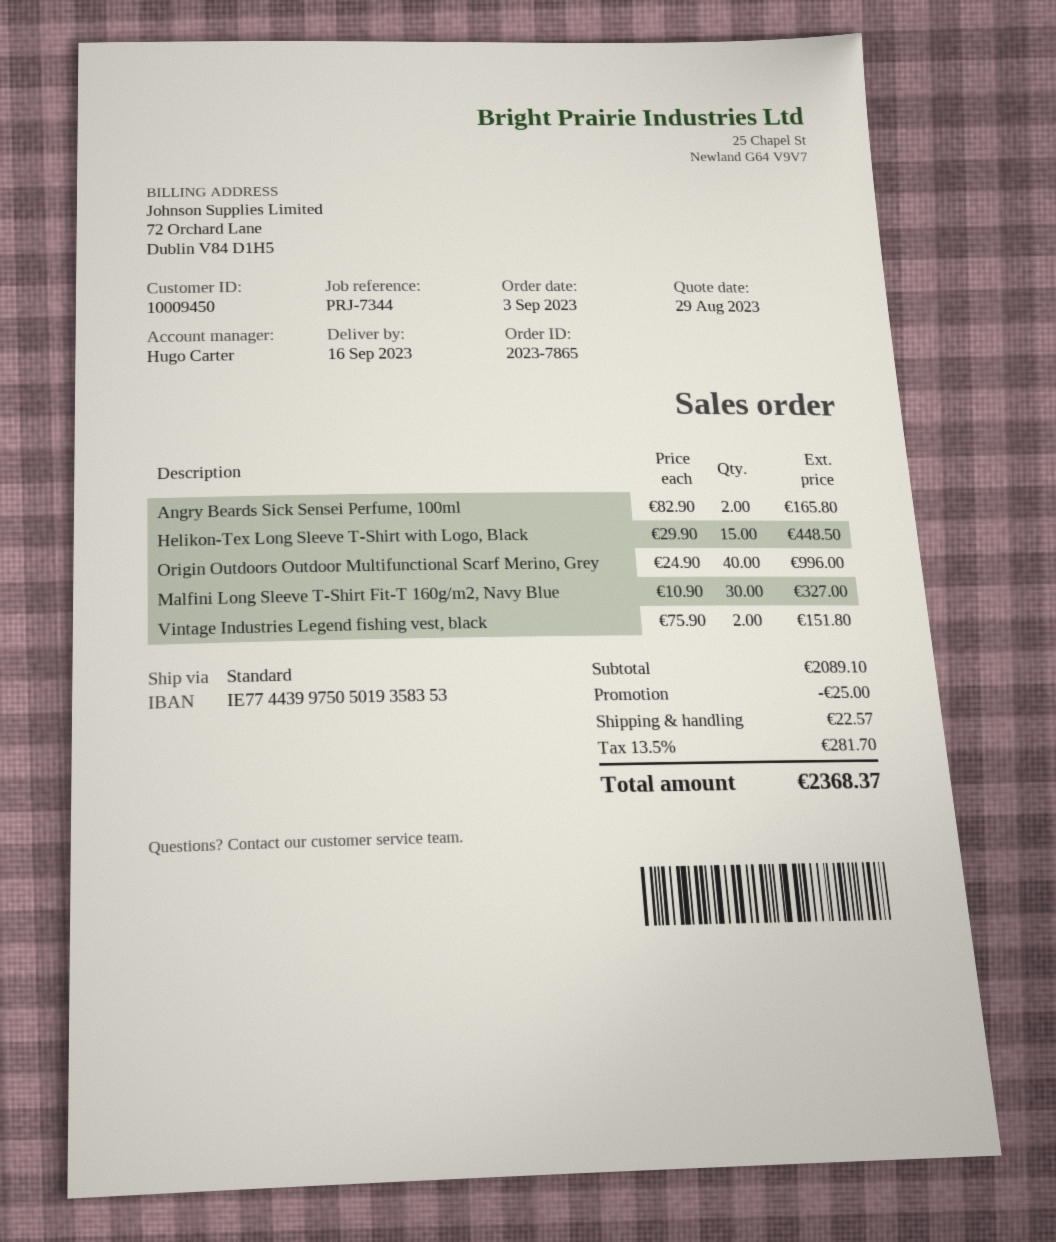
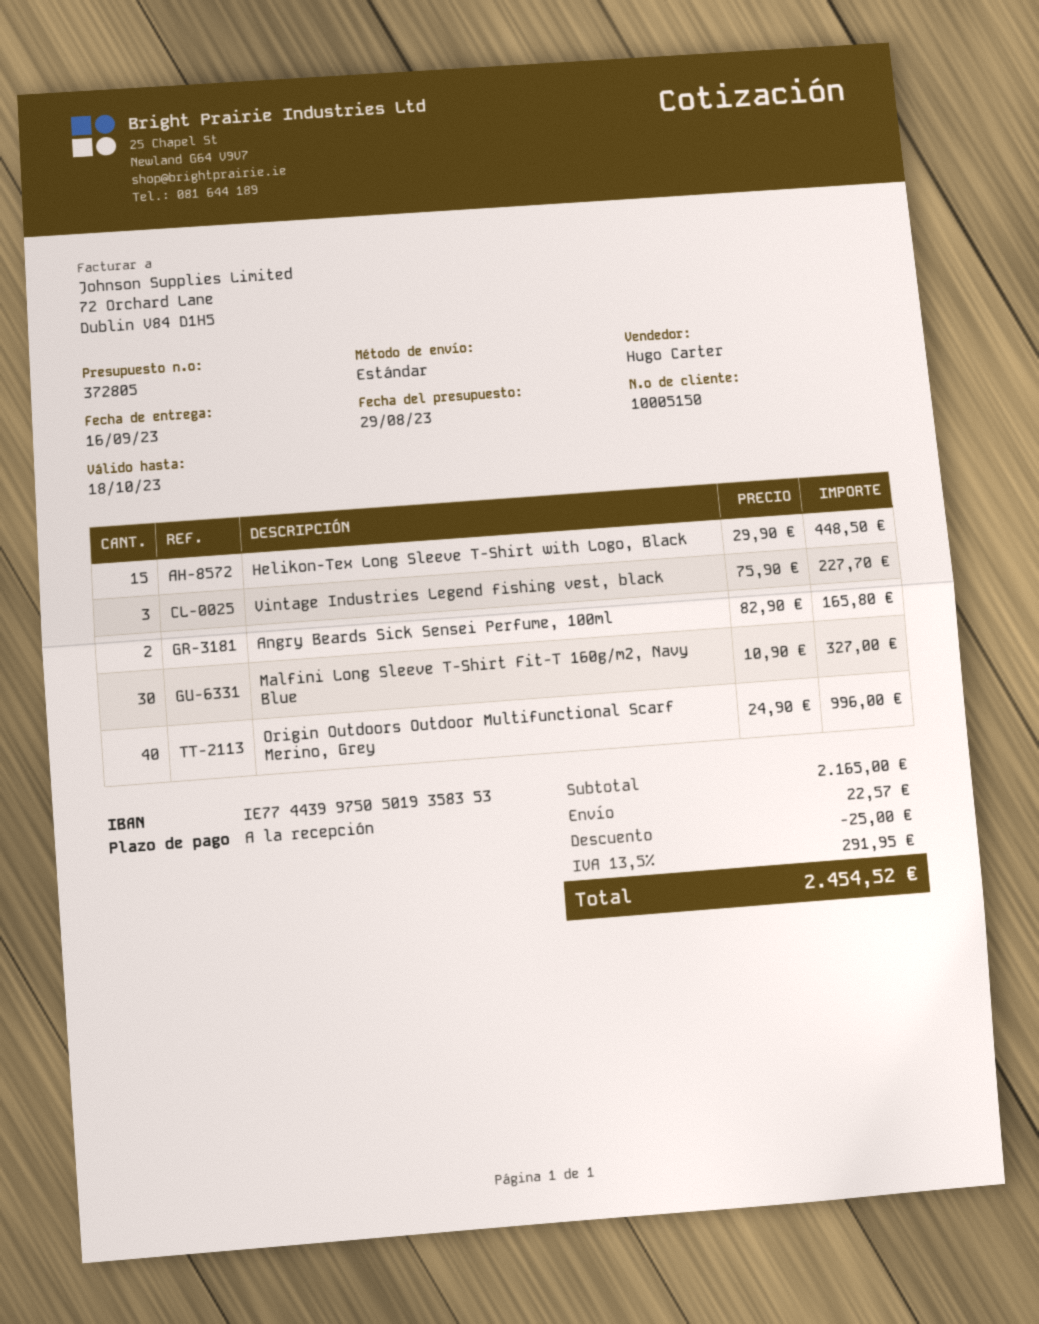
customer number: 10009450 -> 10005150
Vintage Industries Legend fishing vest, black: 2 x 75.90 = 151.80 -> 3 x 75.90 = 227.70
subtotal: 2089.10 -> 2165.00
tax: 13.5% = 281.70 -> 13.5% = 291.95
total: 2368.37 -> 2454.52

